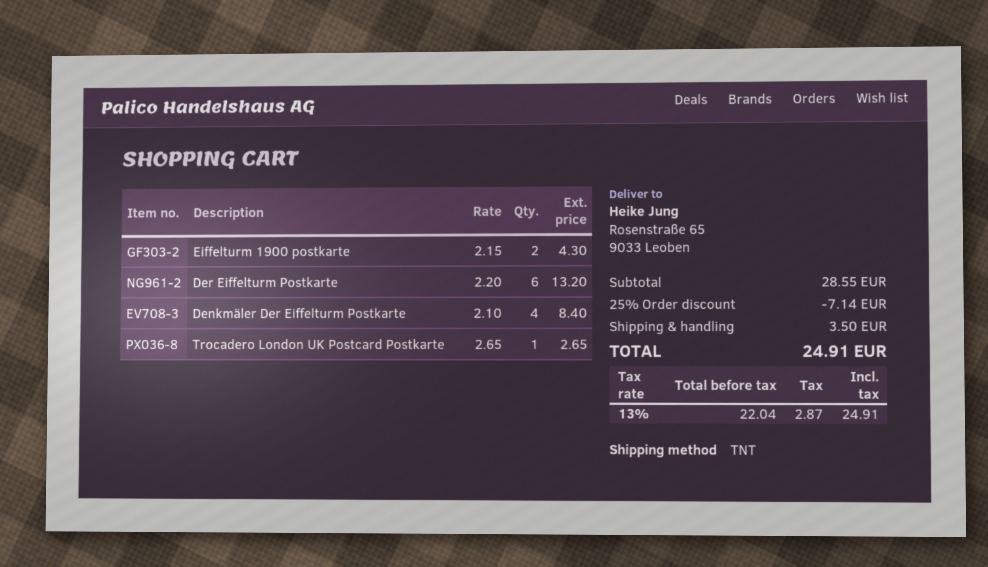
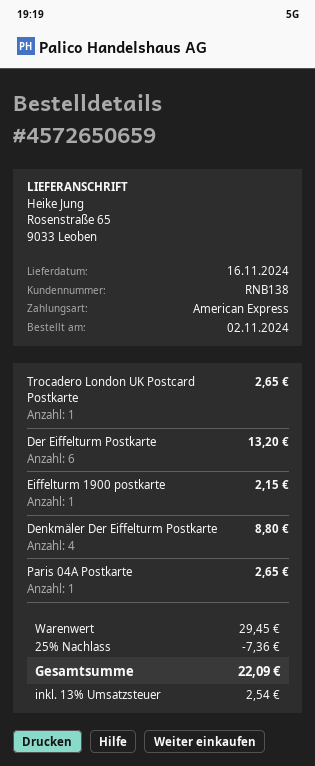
Eiffelturm 1900 postkarte: 2 for 4.30 -> 1 for 2.15
Denkmäler Der Eiffelturm Postkarte: 4 for 8.40 -> 4 for 8.80
Paris 04A Postkarte: none -> 1 for 2.65
subtotal: 28.55 -> 29.45
discount: 25% = 7.14 -> 25% = 7.36
shipping: 3.50 -> none
tax: 13% = 2.87 -> 13% = 2.54
total: 24.91 -> 22.09

